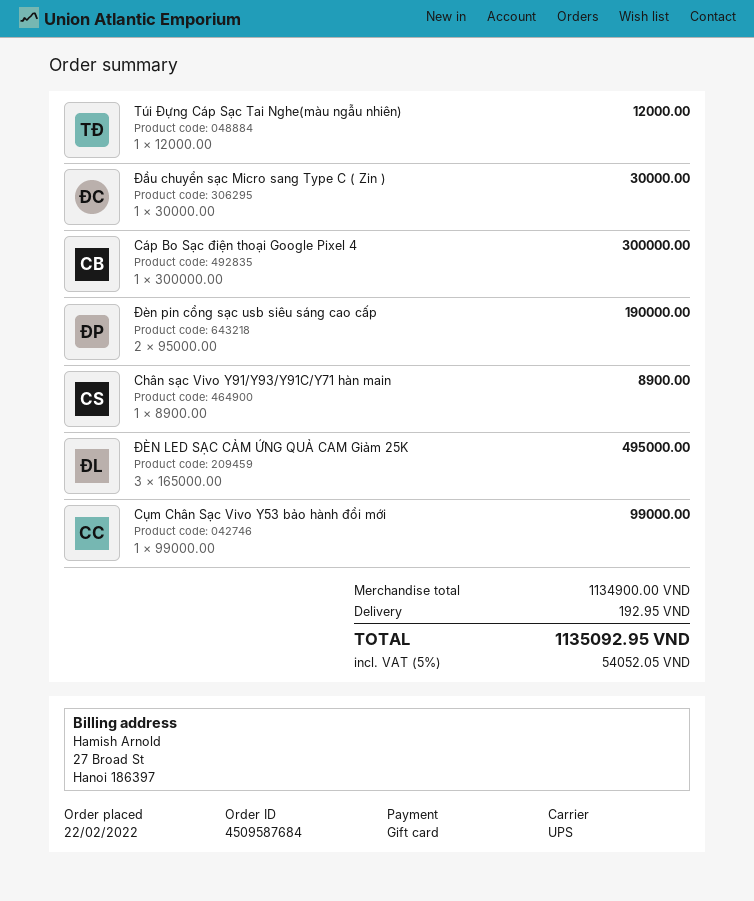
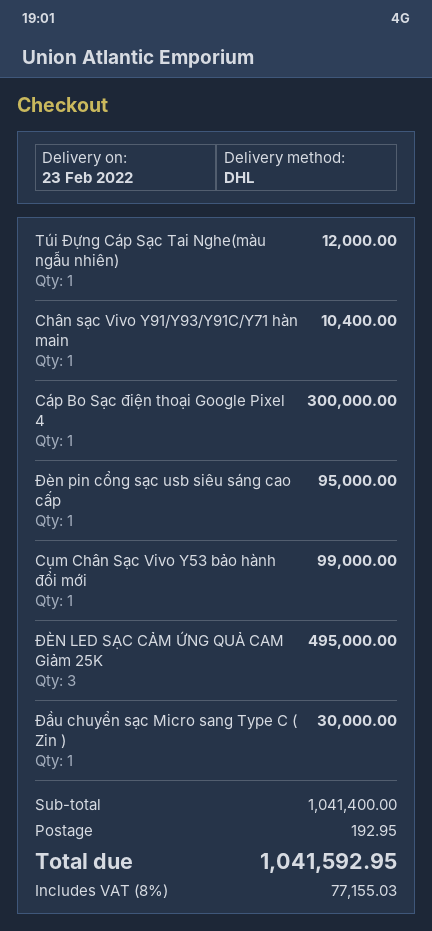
shipping method: UPS -> DHL
Đèn pin cổng sạc usb siêu sáng cao cấp: 2 for 190000.00 -> 1 for 95000.00
Chân sạc Vivo Y91/Y93/Y91C/Y71 hàn main: 1 for 8900.00 -> 1 for 10400.00
subtotal: 1134900.00 -> 1041400.00
tax: 5% = 54052.05 -> 8% = 77155.03
total: 1135092.95 -> 1041592.95

